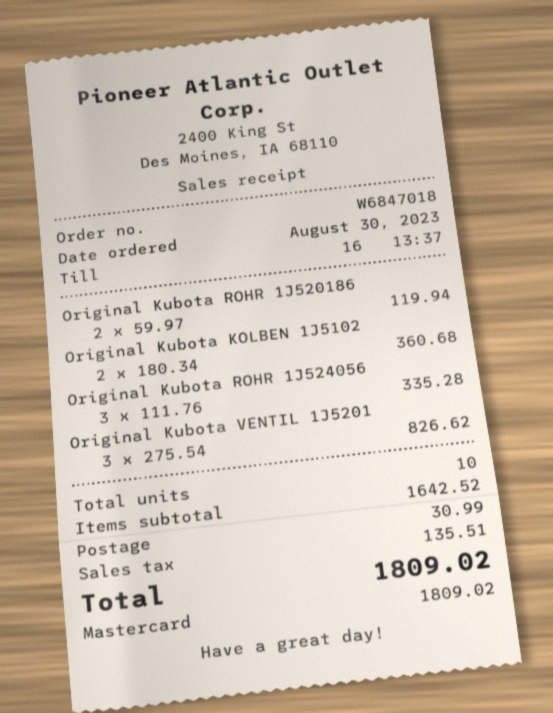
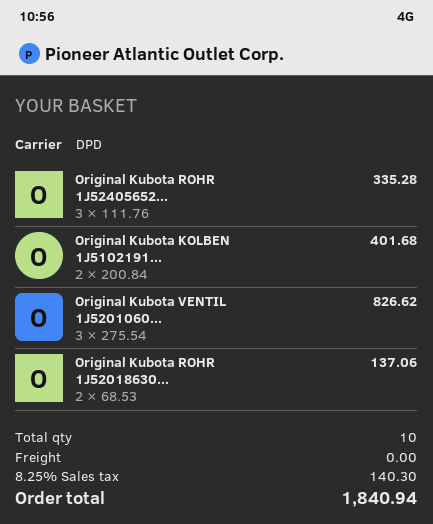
Original Kubota ROHR 1J520186: 2 x 59.97 = 119.94 -> 2 x 68.53 = 137.06
Original Kubota KOLBEN 1J5102: 2 x 180.34 = 360.68 -> 2 x 200.84 = 401.68
shipping: 30.99 -> 0.00
tax: 135.51 -> 140.30
total: 1809.02 -> 1840.94

